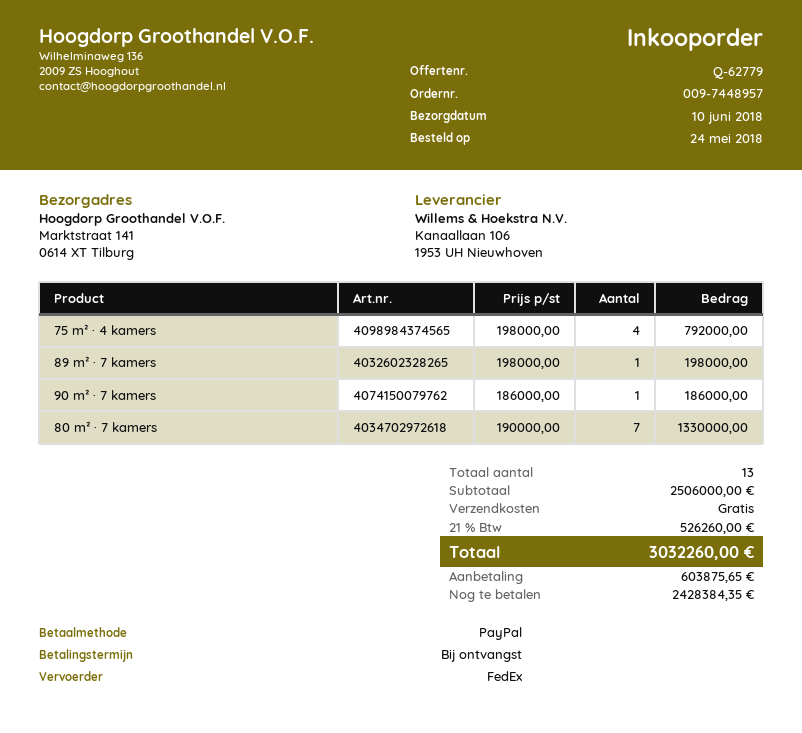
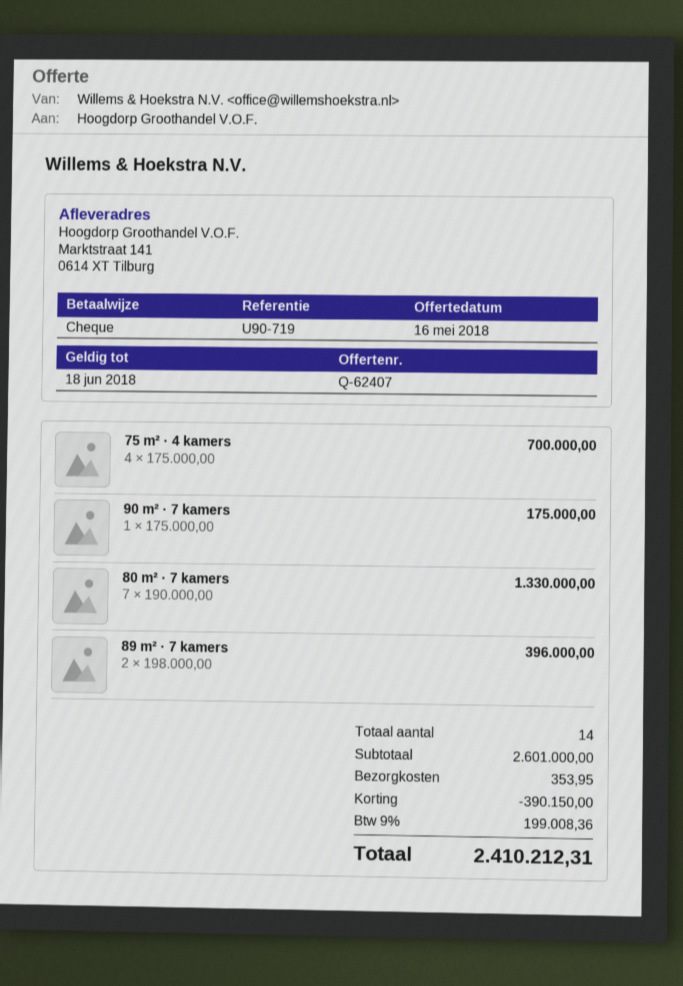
quote number: Q-62779 -> Q-62407
payment method: PayPal -> cheque
75 m² · 4 kamers: 4 x 198000.00 = 792000.00 -> 4 x 175000.00 = 700000.00
89 m² · 7 kamers: 1 x 198000.00 = 198000.00 -> 2 x 198000.00 = 396000.00
90 m² · 7 kamers: 1 x 186000.00 = 186000.00 -> 1 x 175000.00 = 175000.00
total quantity: 13 -> 14
subtotal: 2506000.00 -> 2601000.00
discount: none -> 390150.00
shipping: 0.00 -> 353.95
tax: 21% = 526260.00 -> 9% = 199008.36
total: 3032260.00 -> 2410212.31

